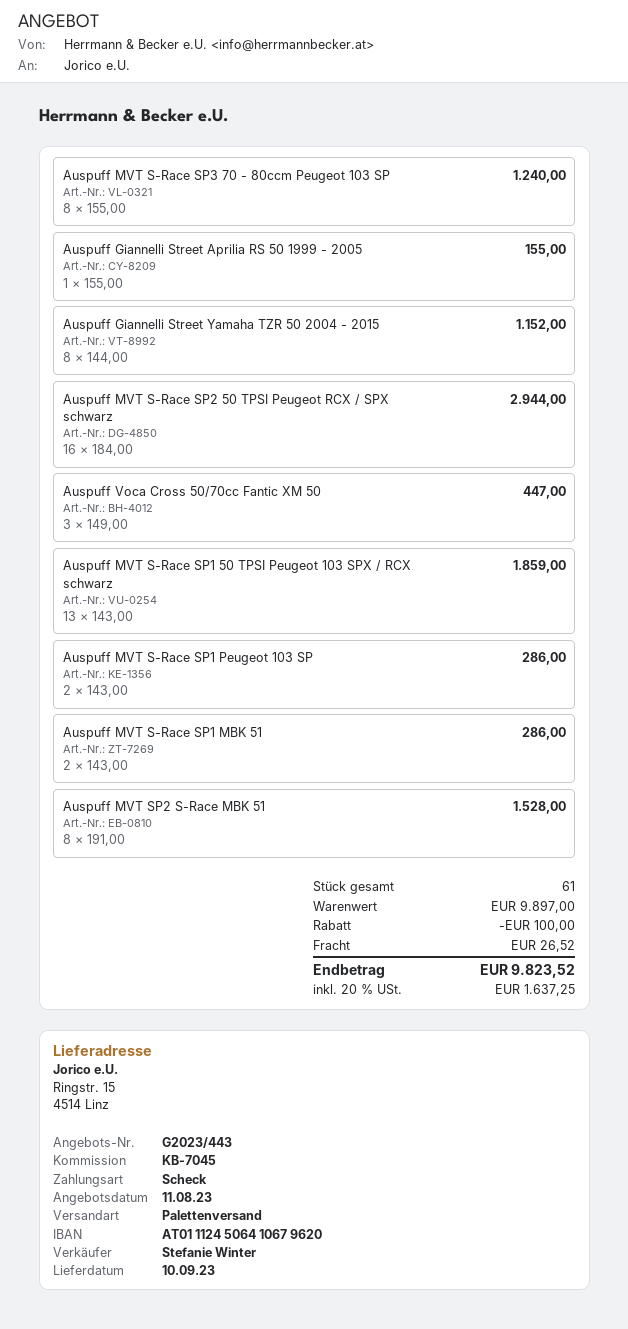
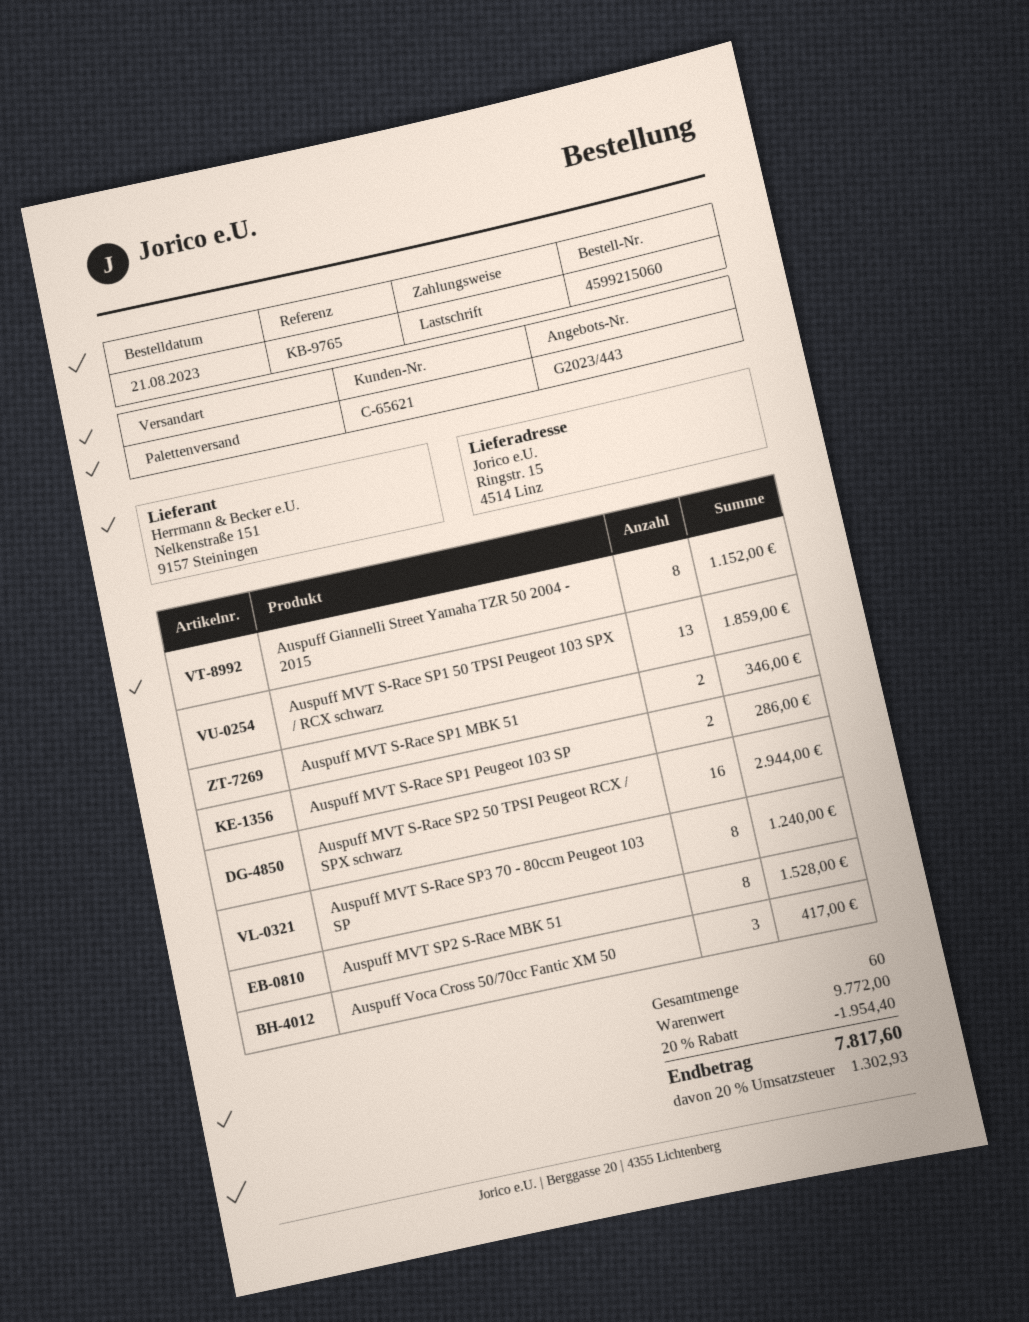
reference: KB-7045 -> KB-9765
payment method: cheque -> direct debit
Auspuff Giannelli Street Aprilia RS 50 1999 - 2005: 1 for 155.00 -> none
Auspuff Voca Cross 50/70cc Fantic XM 50: 3 for 447.00 -> 3 for 417.00
Auspuff MVT S-Race SP1 MBK 51: 2 for 286.00 -> 2 for 346.00
total quantity: 61 -> 60
subtotal: 9897.00 -> 9772.00
discount: 100.00 -> 1954.40
shipping: 26.52 -> none
tax: 20% = 1637.25 -> 20% = 1302.93
total: 9823.52 -> 7817.60

